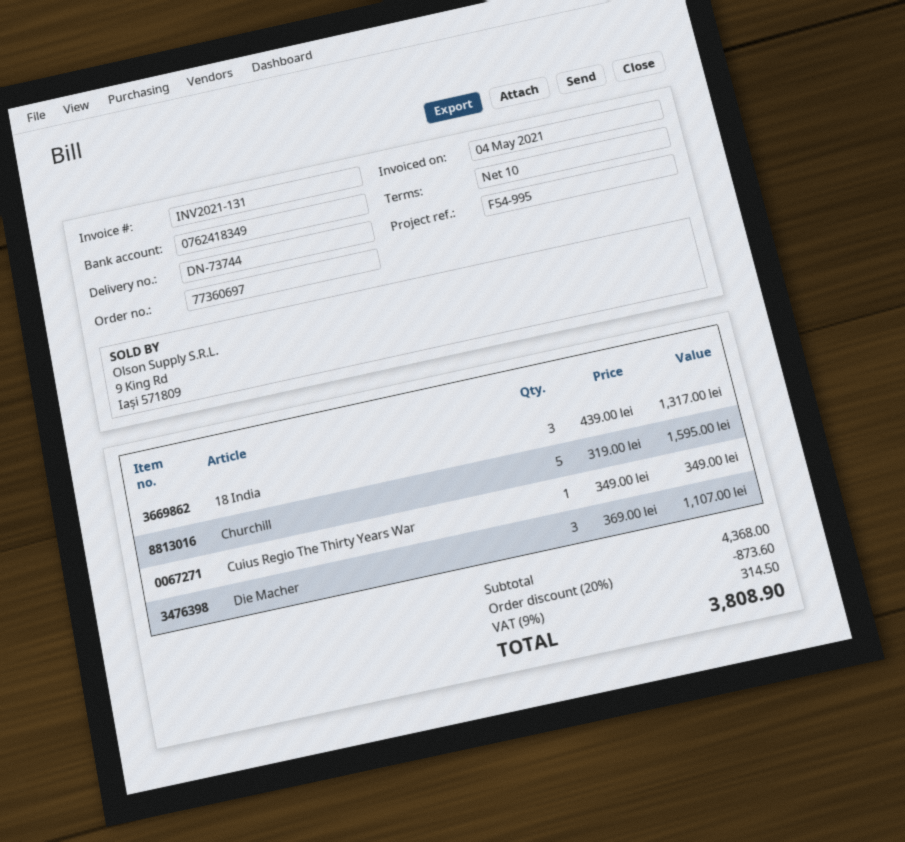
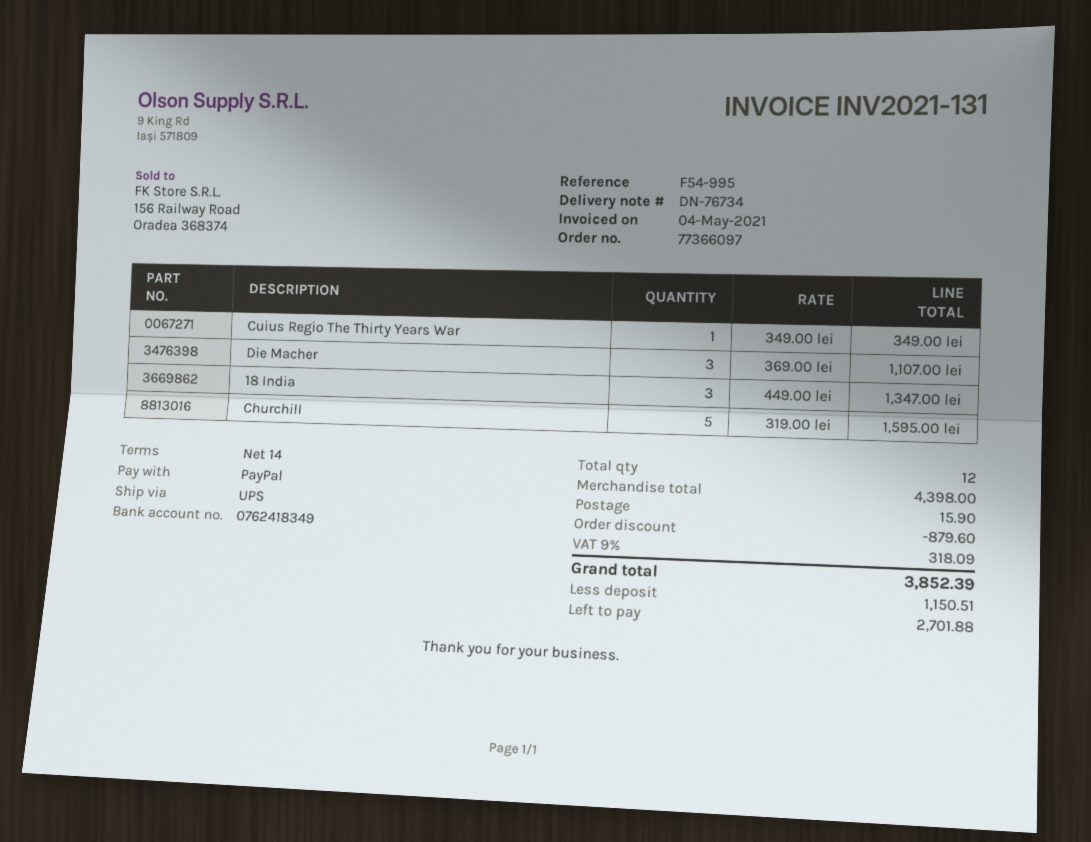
order number: 77360697 -> 77366097
delivery note number: DN-73744 -> DN-76734
payment terms: 10 days -> 14 days
18 India: 3 x 439.00 = 1317.00 -> 3 x 449.00 = 1347.00
subtotal: 4368.00 -> 4398.00
discount: 873.60 -> 879.60
shipping: none -> 15.90
tax: 9% = 314.50 -> 9% = 318.09
total: 3808.90 -> 3852.39

